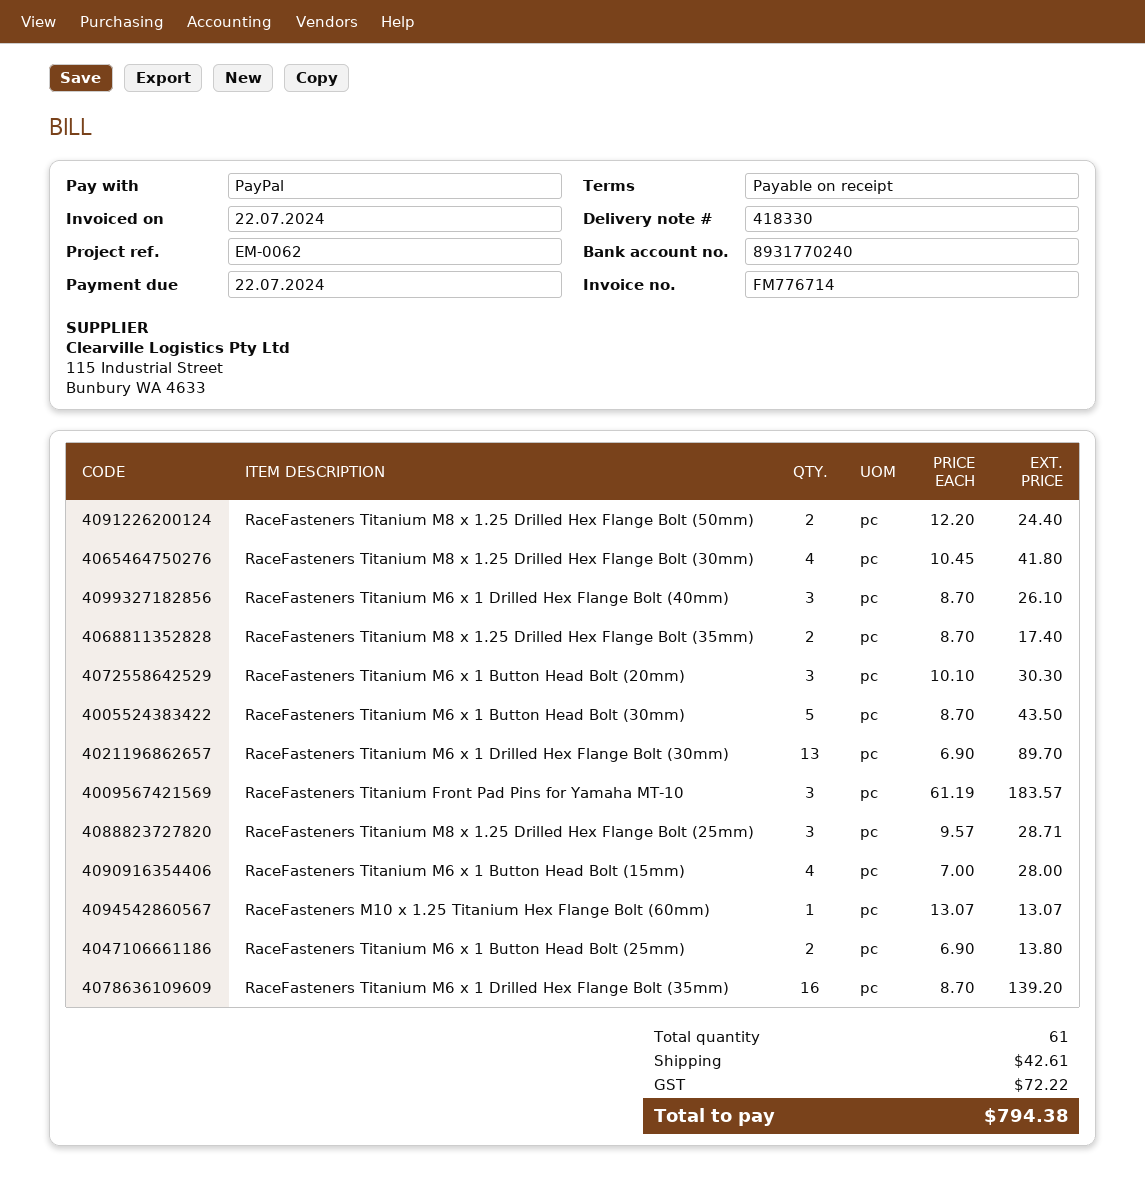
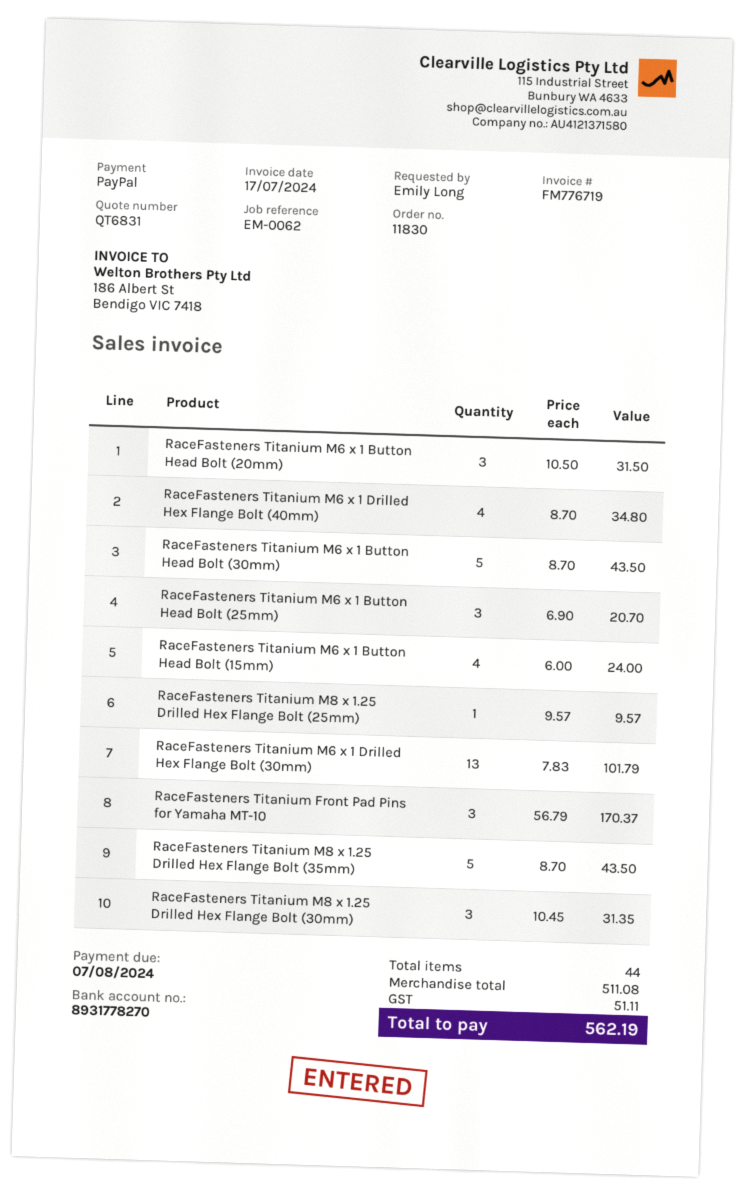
invoice number: FM776714 -> FM776719
invoice date: 2024-07-22 -> 2024-07-17
due date: 2024-07-22 -> 2024-08-07
bank account: 8931770240 -> 8931778270
RaceFasteners Titanium M8 x 1.25 Drilled Hex Flange Bolt (50mm): 2 x 12.20 = 24.40 -> none
RaceFasteners Titanium M8 x 1.25 Drilled Hex Flange Bolt (30mm): 4 x 10.45 = 41.80 -> 3 x 10.45 = 31.35
RaceFasteners Titanium M6 x 1 Drilled Hex Flange Bolt (40mm): 3 x 8.70 = 26.10 -> 4 x 8.70 = 34.80
RaceFasteners Titanium M8 x 1.25 Drilled Hex Flange Bolt (35mm): 2 x 8.70 = 17.40 -> 5 x 8.70 = 43.50
RaceFasteners Titanium M6 x 1 Button Head Bolt (20mm): 3 x 10.10 = 30.30 -> 3 x 10.50 = 31.50
RaceFasteners Titanium M6 x 1 Drilled Hex Flange Bolt (30mm): 13 x 6.90 = 89.70 -> 13 x 7.83 = 101.79
RaceFasteners Titanium Front Pad Pins for Yamaha MT-10: 3 x 61.19 = 183.57 -> 3 x 56.79 = 170.37
RaceFasteners Titanium M8 x 1.25 Drilled Hex Flange Bolt (25mm): 3 x 9.57 = 28.71 -> 1 x 9.57 = 9.57
RaceFasteners Titanium M6 x 1 Button Head Bolt (15mm): 4 x 7.00 = 28.00 -> 4 x 6.00 = 24.00
RaceFasteners M10 x 1.25 Titanium Hex Flange Bolt (60mm): 1 x 13.07 = 13.07 -> none
RaceFasteners Titanium M6 x 1 Button Head Bolt (25mm): 2 x 6.90 = 13.80 -> 3 x 6.90 = 20.70
RaceFasteners Titanium M6 x 1 Drilled Hex Flange Bolt (35mm): 16 x 8.70 = 139.20 -> none
total quantity: 61 -> 44
shipping: 42.61 -> none
tax: 72.22 -> 51.11
total: 794.38 -> 562.19

